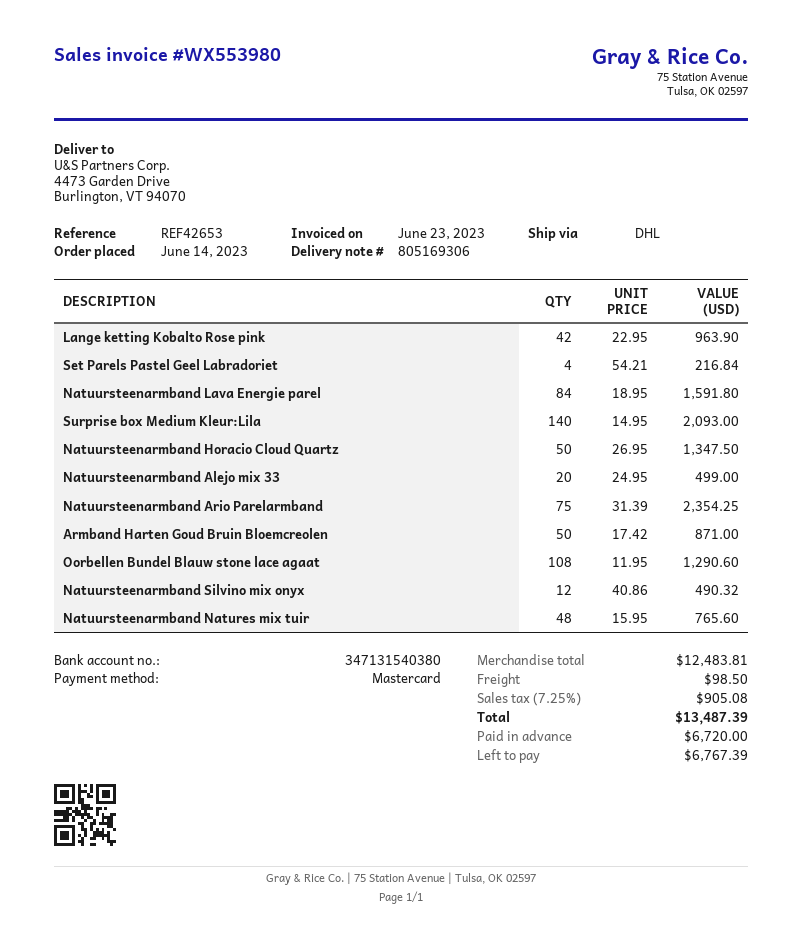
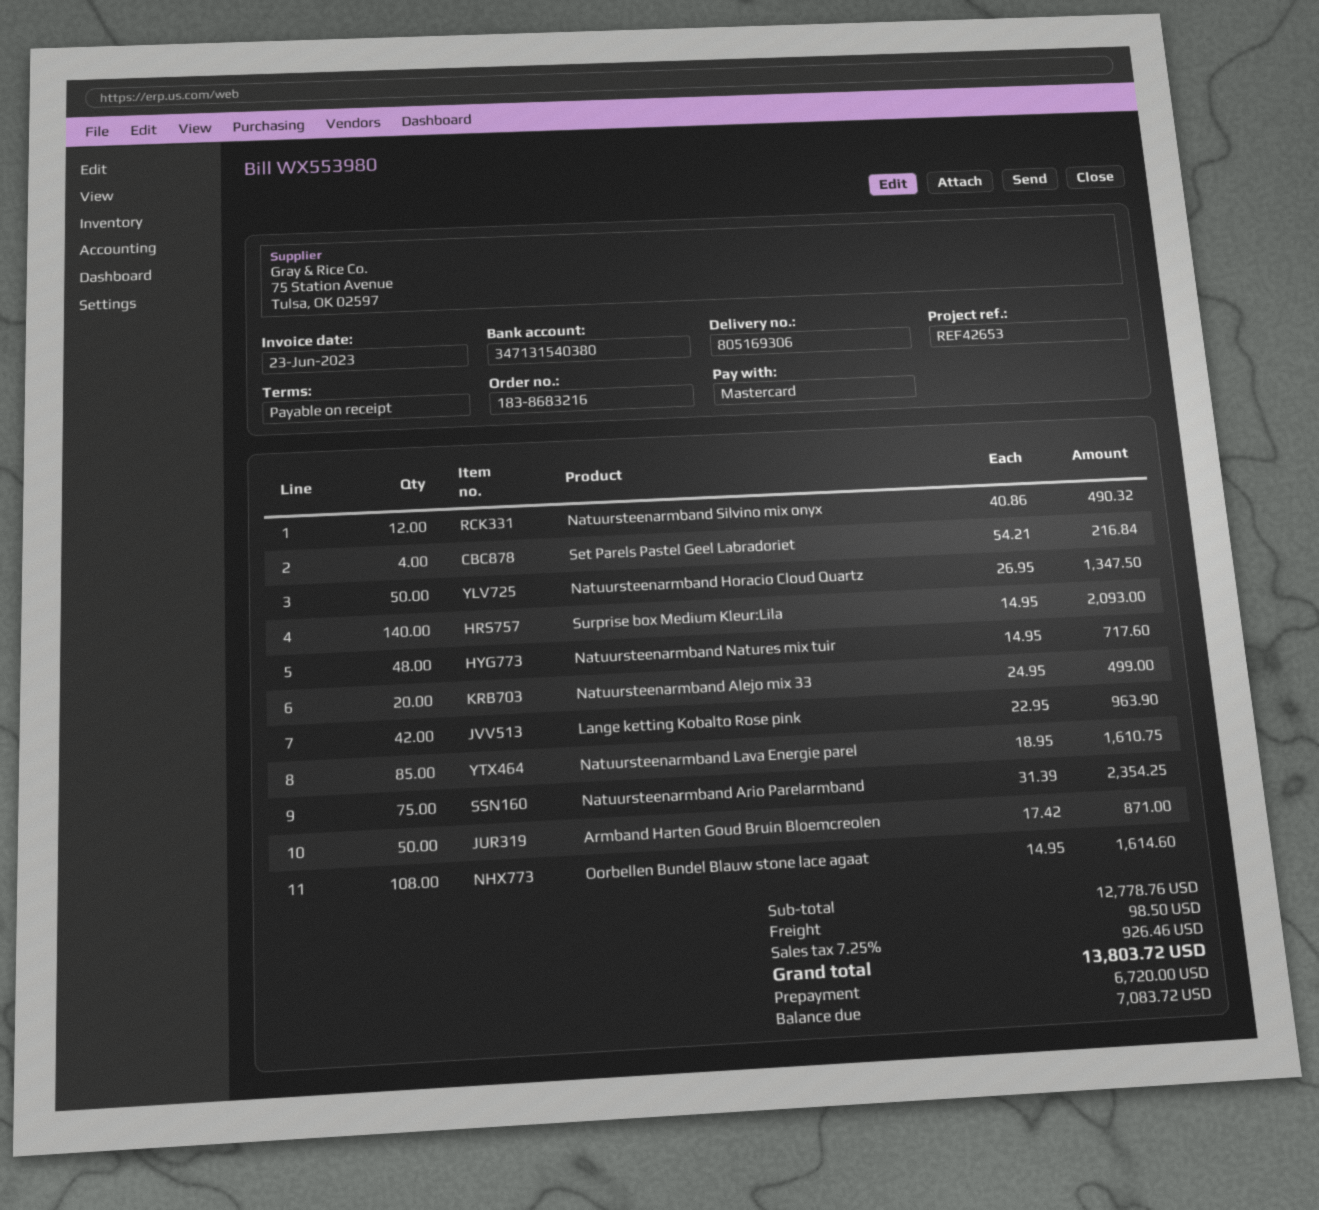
Natuursteenarmband Lava Energie parel: 84 x 18.95 = 1591.80 -> 85 x 18.95 = 1610.75
Oorbellen Bundel Blauw stone lace agaat: 108 x 11.95 = 1290.60 -> 108 x 14.95 = 1614.60
Natuursteenarmband Natures mix tuir: 48 x 15.95 = 765.60 -> 48 x 14.95 = 717.60
subtotal: 12483.81 -> 12778.76
tax: 7.25% = 905.08 -> 7.25% = 926.46
total: 13487.39 -> 13803.72
balance: 6767.39 -> 7083.72

